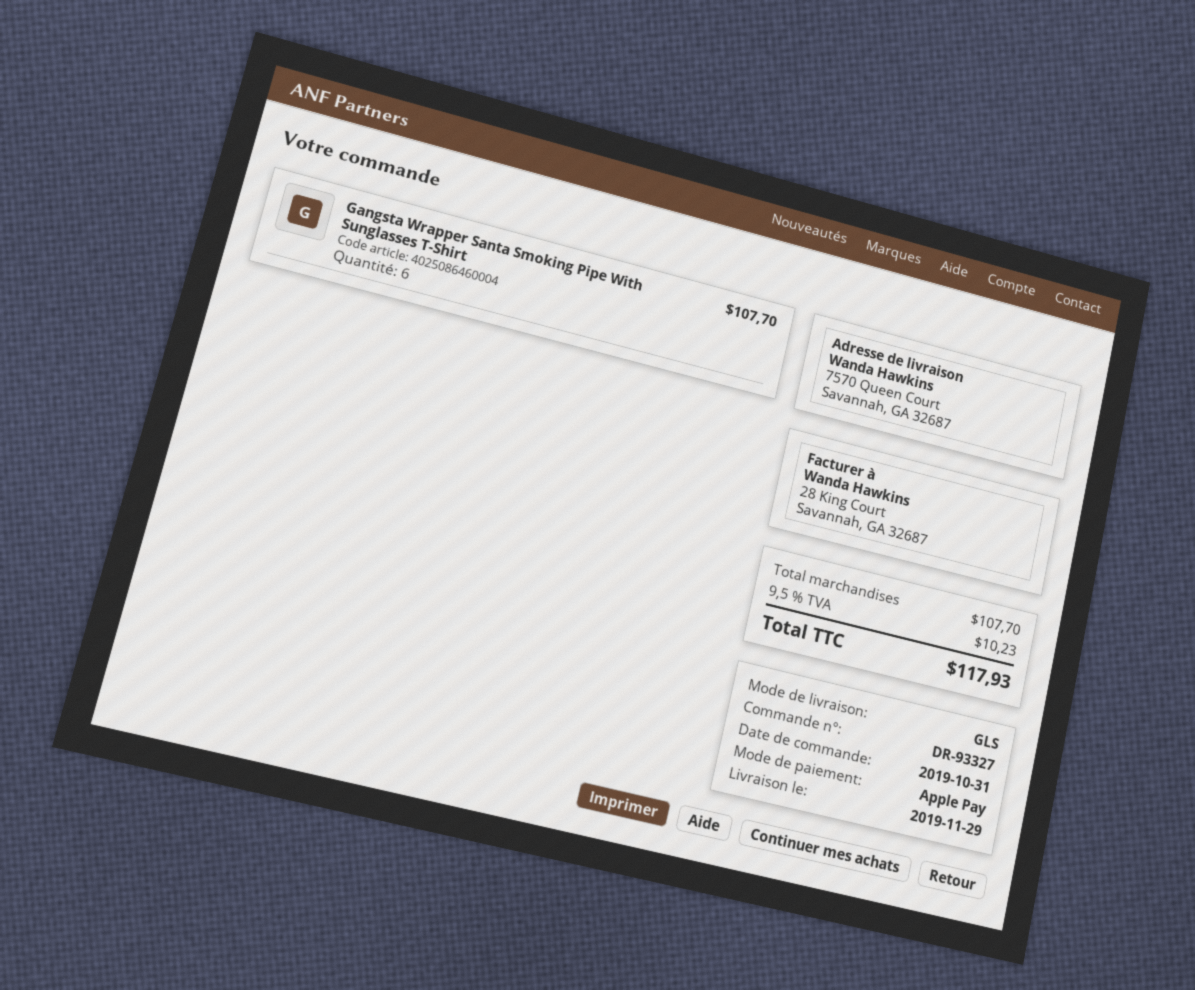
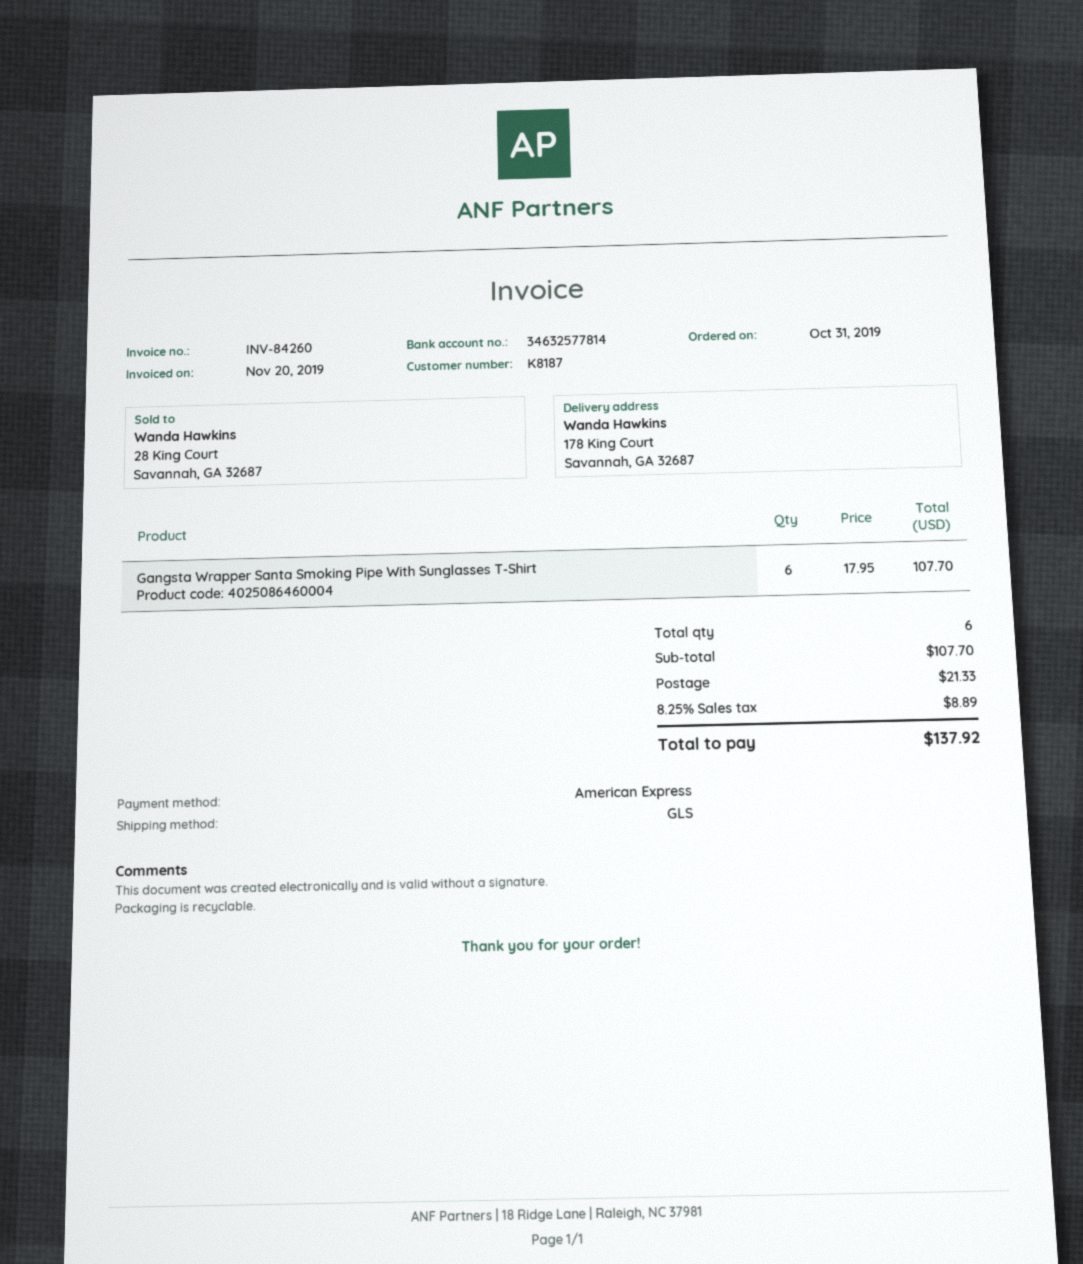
payment method: Apple Pay -> American Express
ship to: 7570 Queen Court, Savannah, GA 32687 -> 178 King Court, Savannah, GA 32687
shipping: none -> 21.33
tax: 9.5% = 10.23 -> 8.25% = 8.89
total: 117.93 -> 137.92

